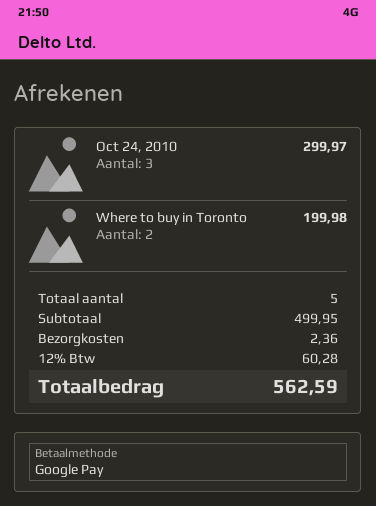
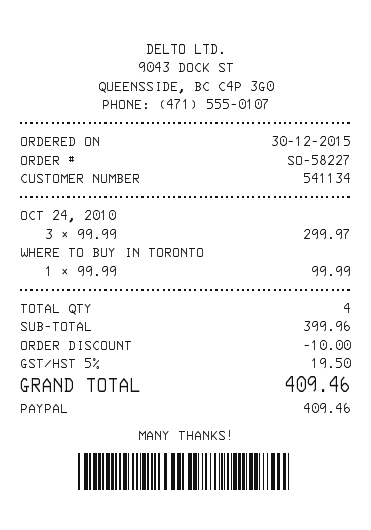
payment method: Google Pay -> PayPal
Where to buy in Toronto: 2 for 199.98 -> 1 for 99.99
total quantity: 5 -> 4
subtotal: 499.95 -> 399.96
discount: none -> 10.00
shipping: 2.36 -> none
tax: 12% = 60.28 -> 5% = 19.50
total: 562.59 -> 409.46

